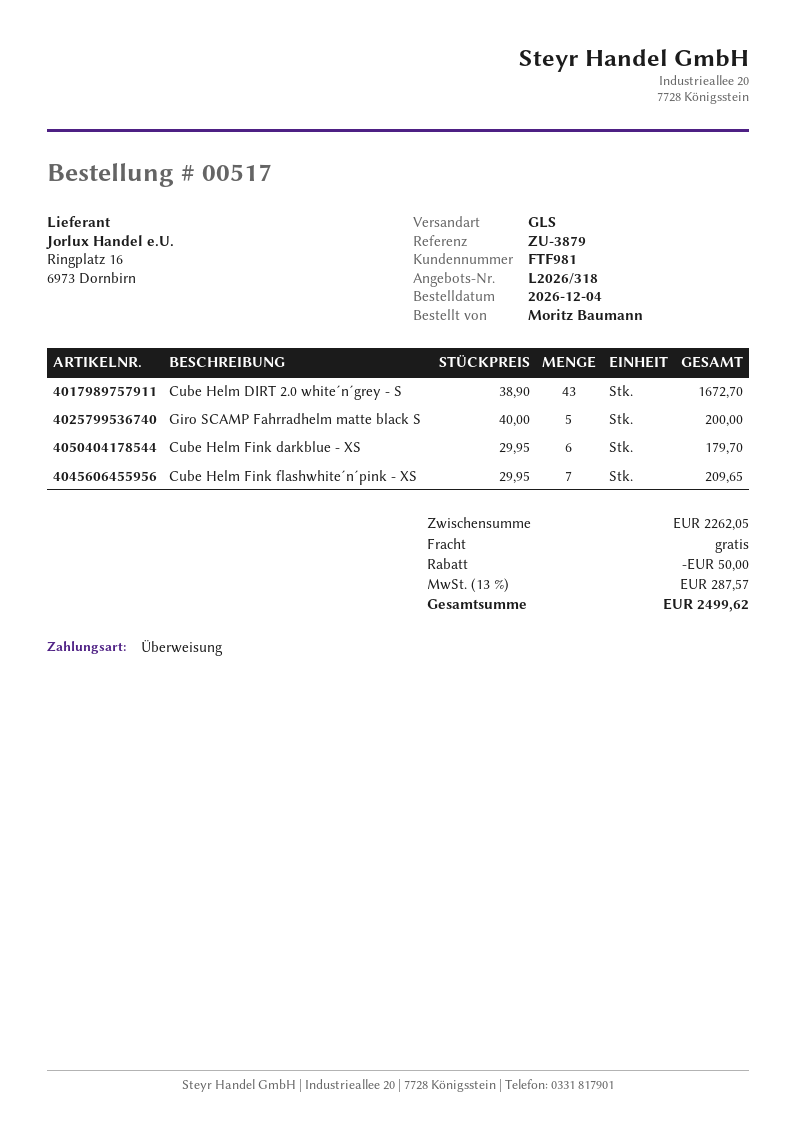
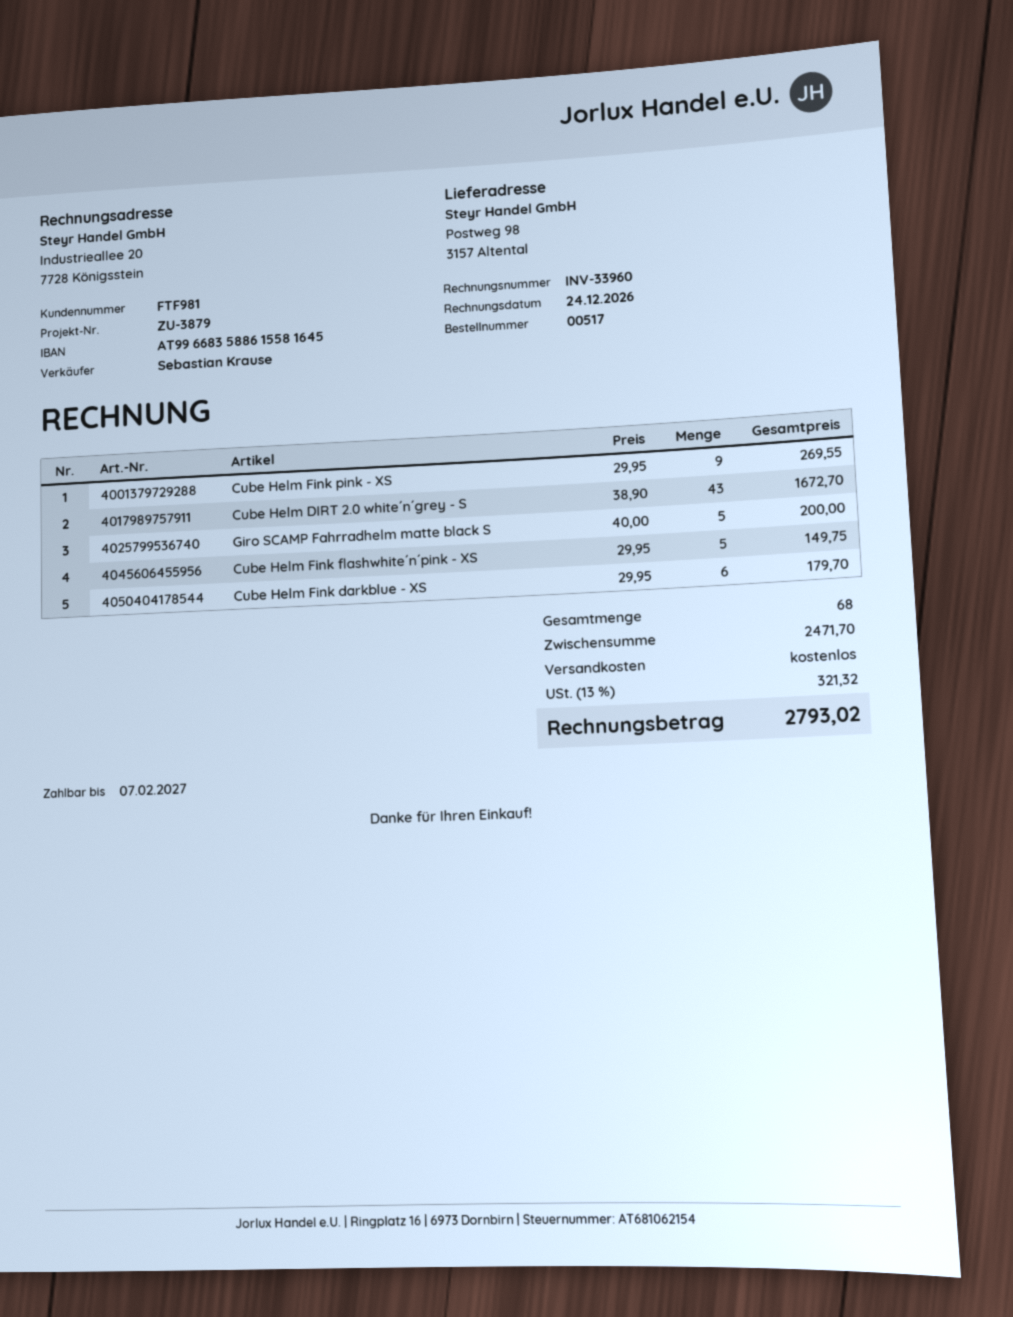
Cube Helm Fink flashwhite´n´pink - XS: 7 x 29.95 = 209.65 -> 5 x 29.95 = 149.75
Cube Helm Fink pink - XS: none -> 9 x 29.95 = 269.55
subtotal: 2262.05 -> 2471.70
discount: 50.00 -> none
tax: 13% = 287.57 -> 13% = 321.32
total: 2499.62 -> 2793.02

